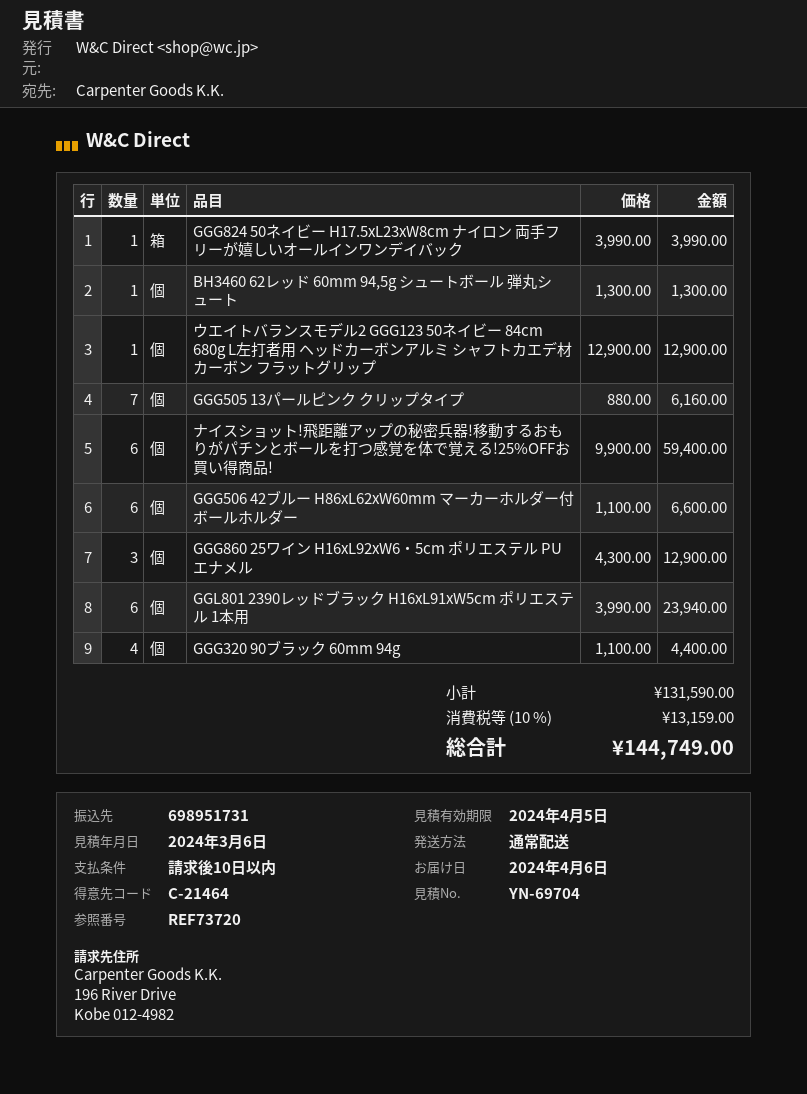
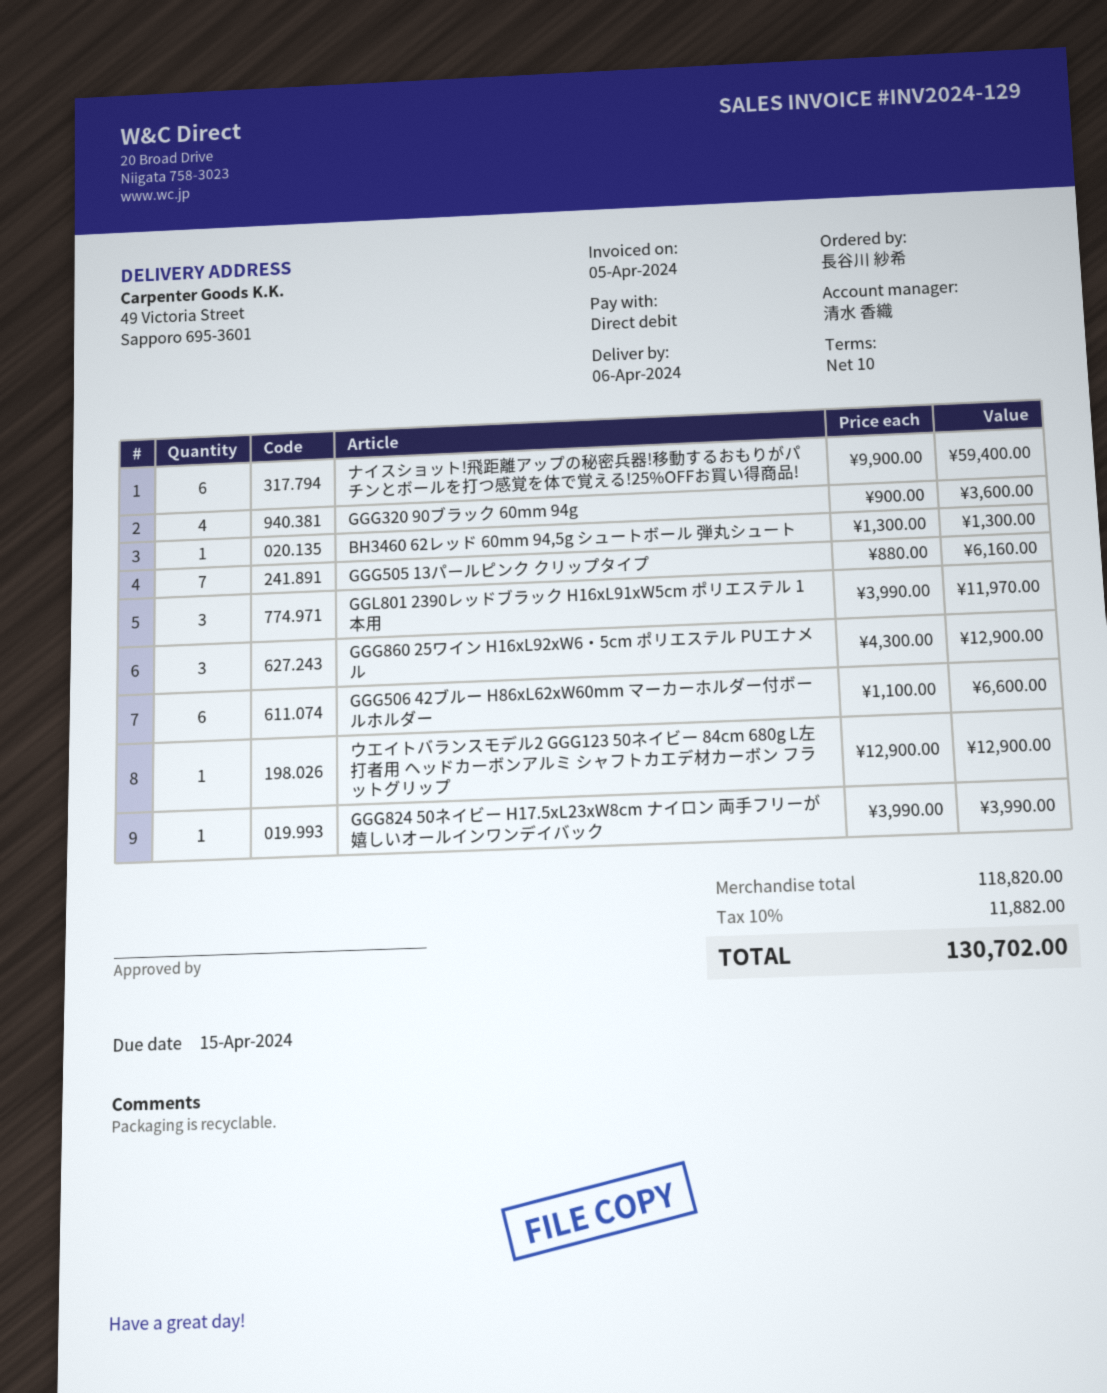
GGL801 2390レッドブラック H16xL91xW5cm ポリエステル 1本用: 6 x 3990.00 = 23940.00 -> 3 x 3990.00 = 11970.00
GGG320 90ブラック 60mm 94g: 4 x 1100.00 = 4400.00 -> 4 x 900.00 = 3600.00
subtotal: 131590.00 -> 118820.00
tax: 10% = 13159.00 -> 10% = 11882.00
total: 144749.00 -> 130702.00

